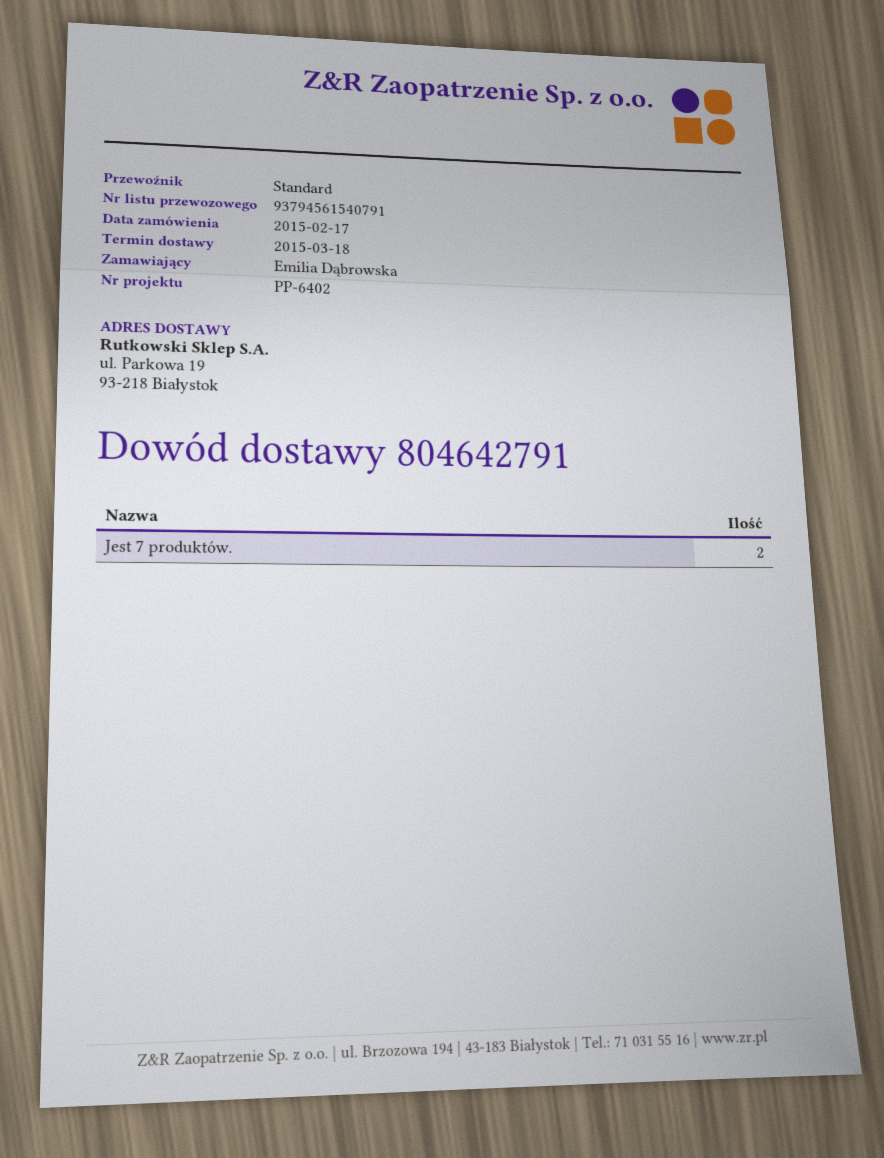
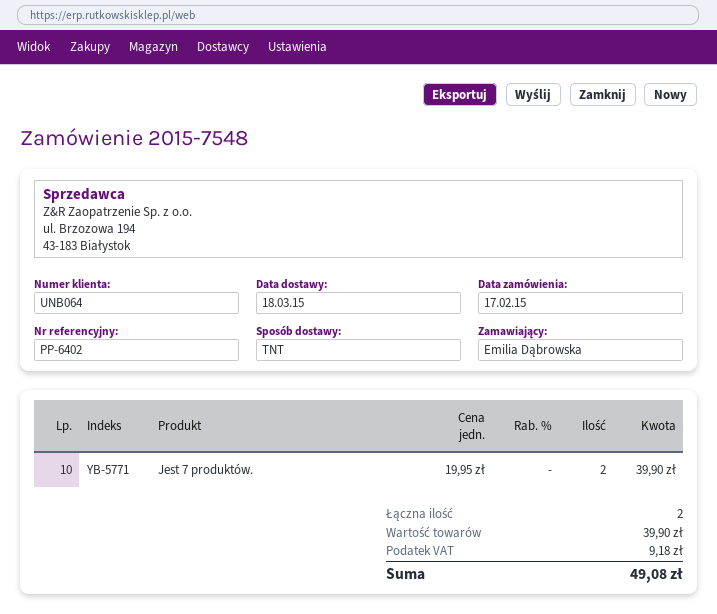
shipping method: standard -> TNT

